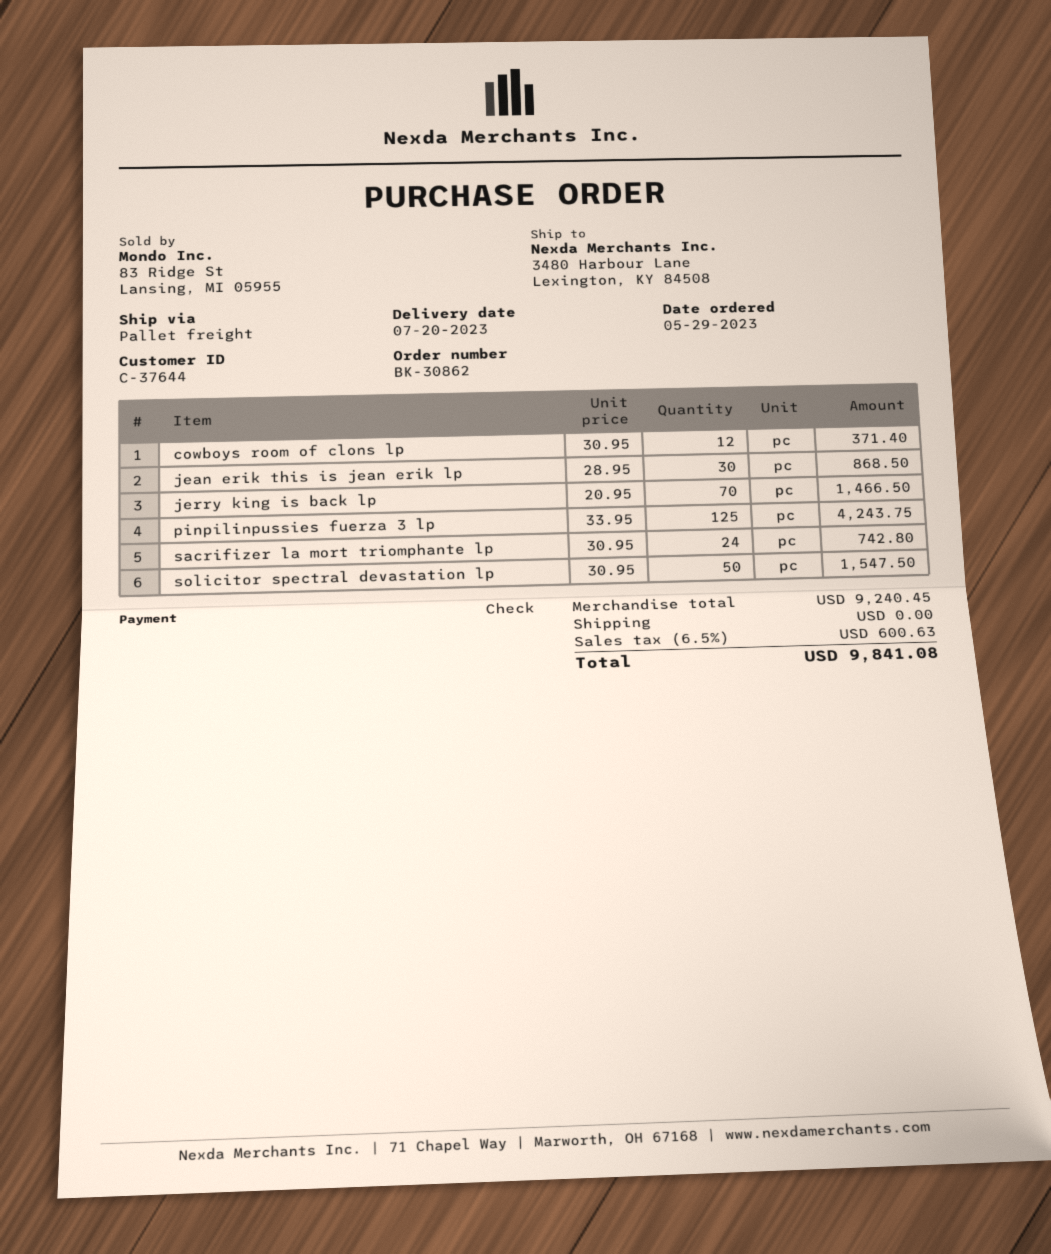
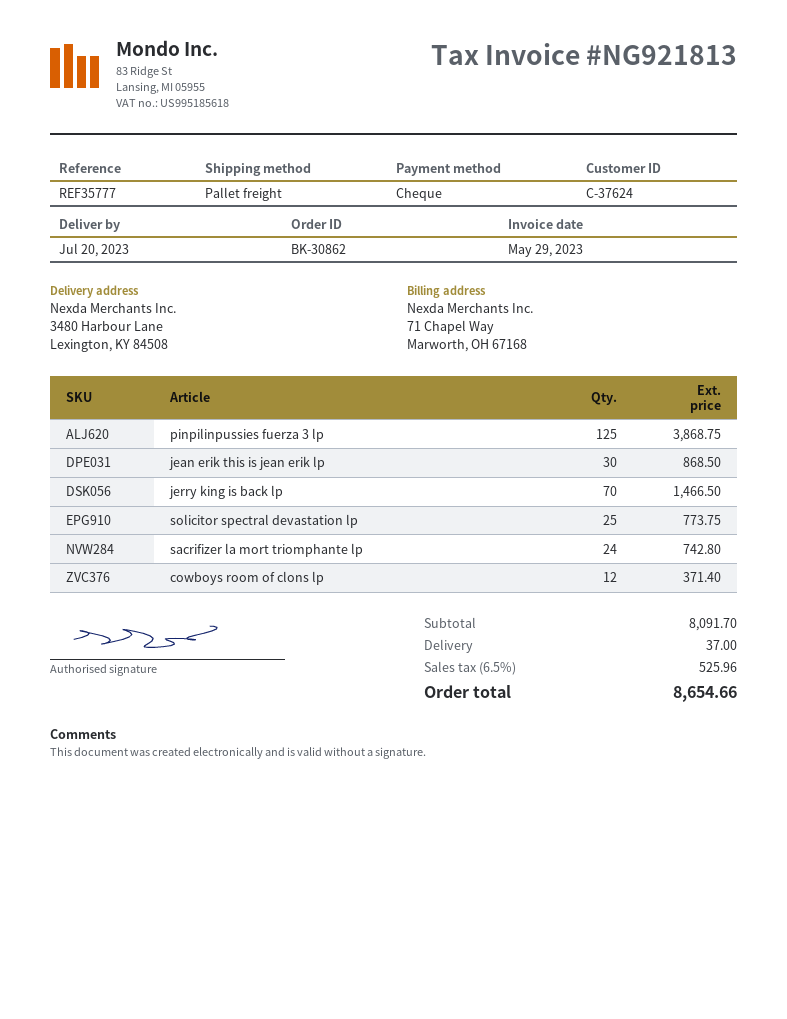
customer number: C-37644 -> C-37624
pinpilinpussies fuerza 3 lp: 125 for 4243.75 -> 125 for 3868.75
solicitor spectral devastation lp: 50 for 1547.50 -> 25 for 773.75
subtotal: 9240.45 -> 8091.70
shipping: 0.00 -> 37.00
tax: 6.5% = 600.63 -> 6.5% = 525.96
total: 9841.08 -> 8654.66

